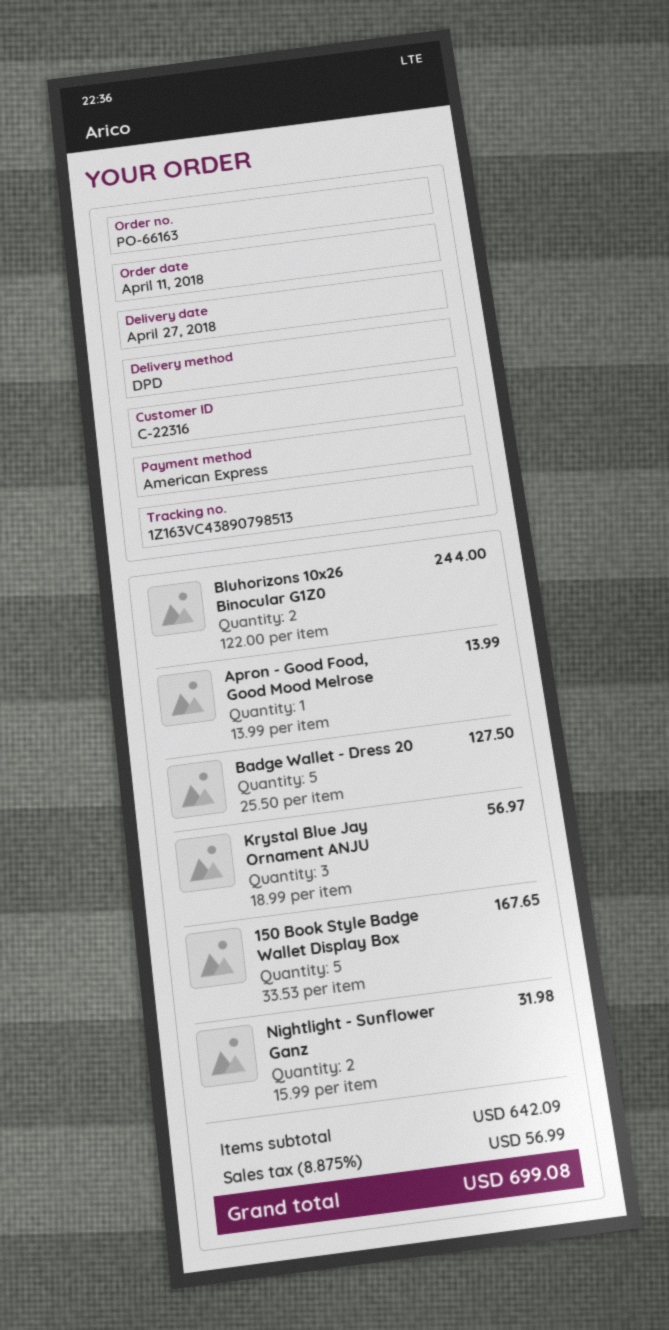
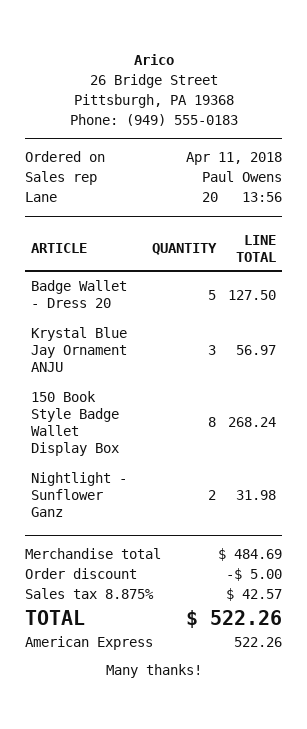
Bluhorizons 10x26 Binocular G1Z0: 2 for 244.00 -> none
Apron - Good Food, Good Mood Melrose: 1 for 13.99 -> none
150 Book Style Badge Wallet Display Box: 5 for 167.65 -> 8 for 268.24
subtotal: 642.09 -> 484.69
discount: none -> 5.00
tax: 8.875% = 56.99 -> 8.875% = 42.57
total: 699.08 -> 522.26

